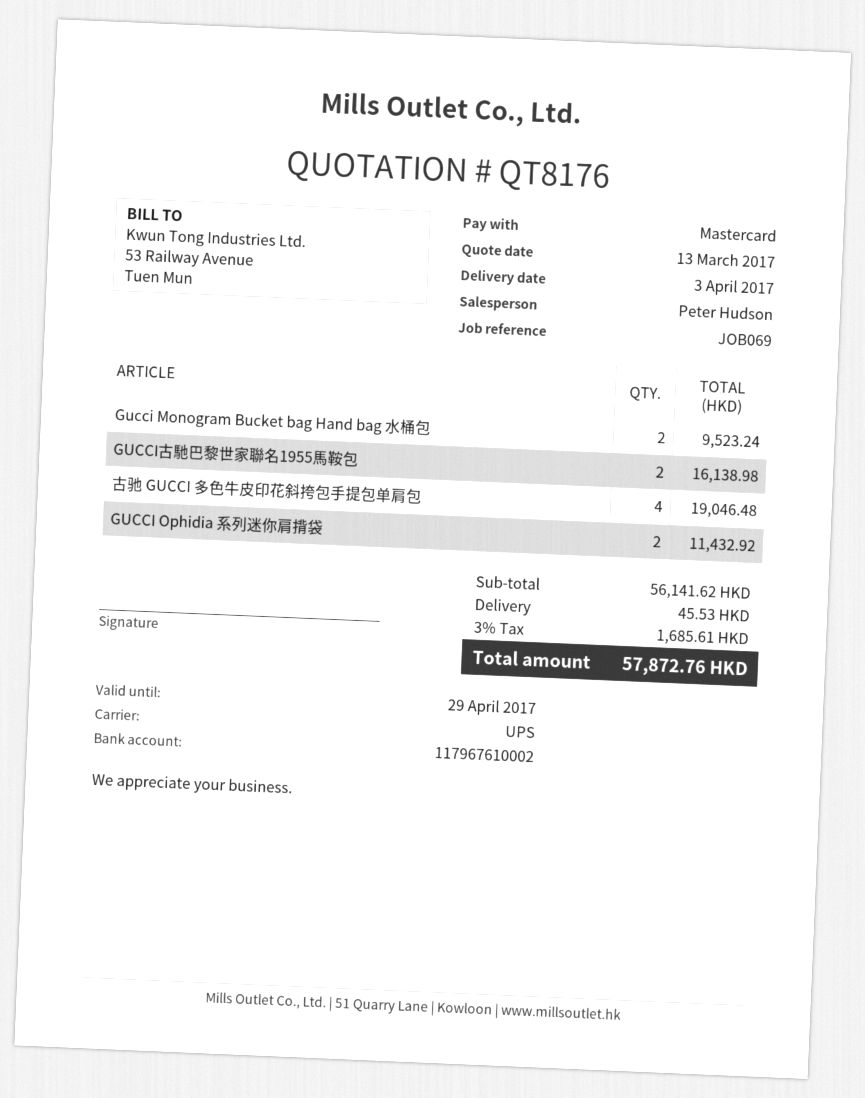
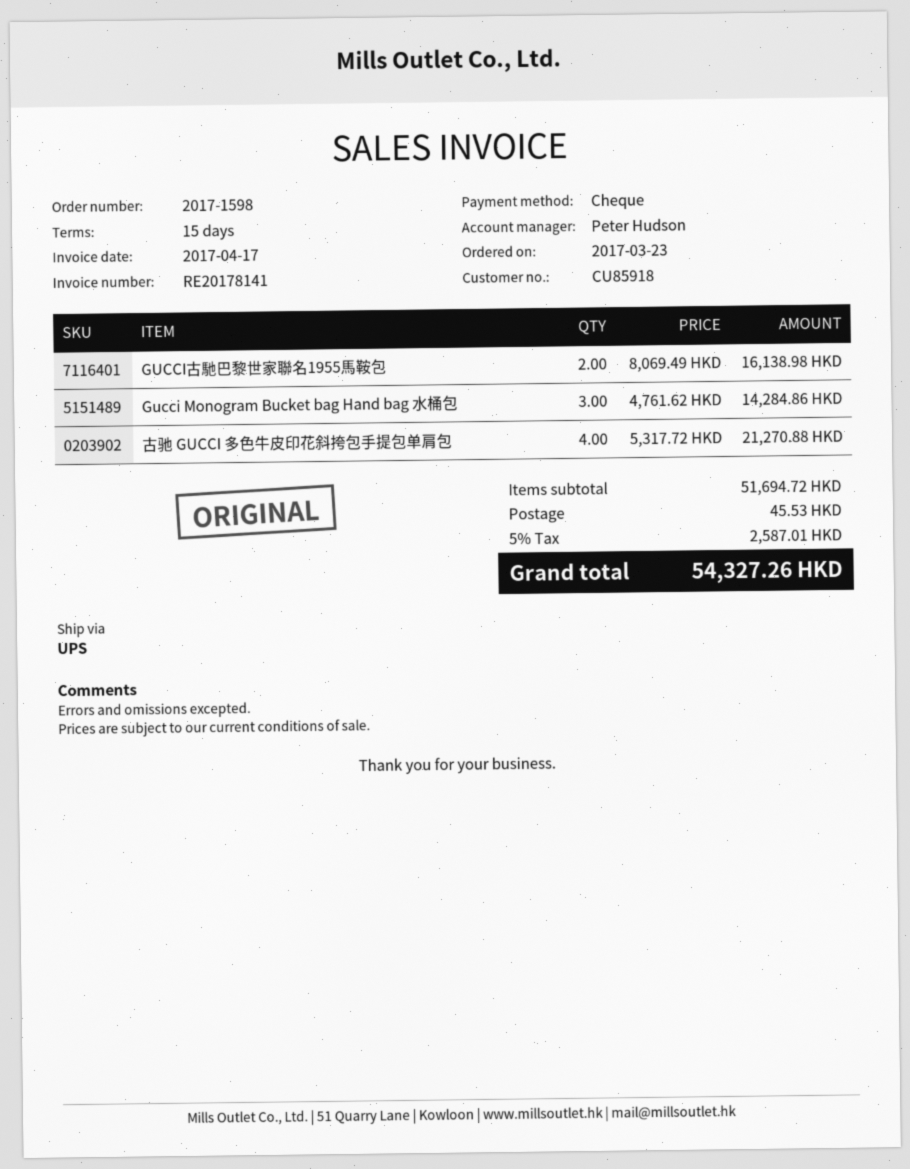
payment method: Mastercard -> cheque
Gucci Monogram Bucket bag Hand bag 水桶包: 2 for 9523.24 -> 3 for 14284.86
古驰 GUCCI 多色牛皮印花斜挎包手提包单肩包: 4 for 19046.48 -> 4 for 21270.88
GUCCI Ophidia 系列迷你肩揹袋: 2 for 11432.92 -> none
subtotal: 56141.62 -> 51694.72
tax: 3% = 1685.61 -> 5% = 2587.01
total: 57872.76 -> 54327.26

